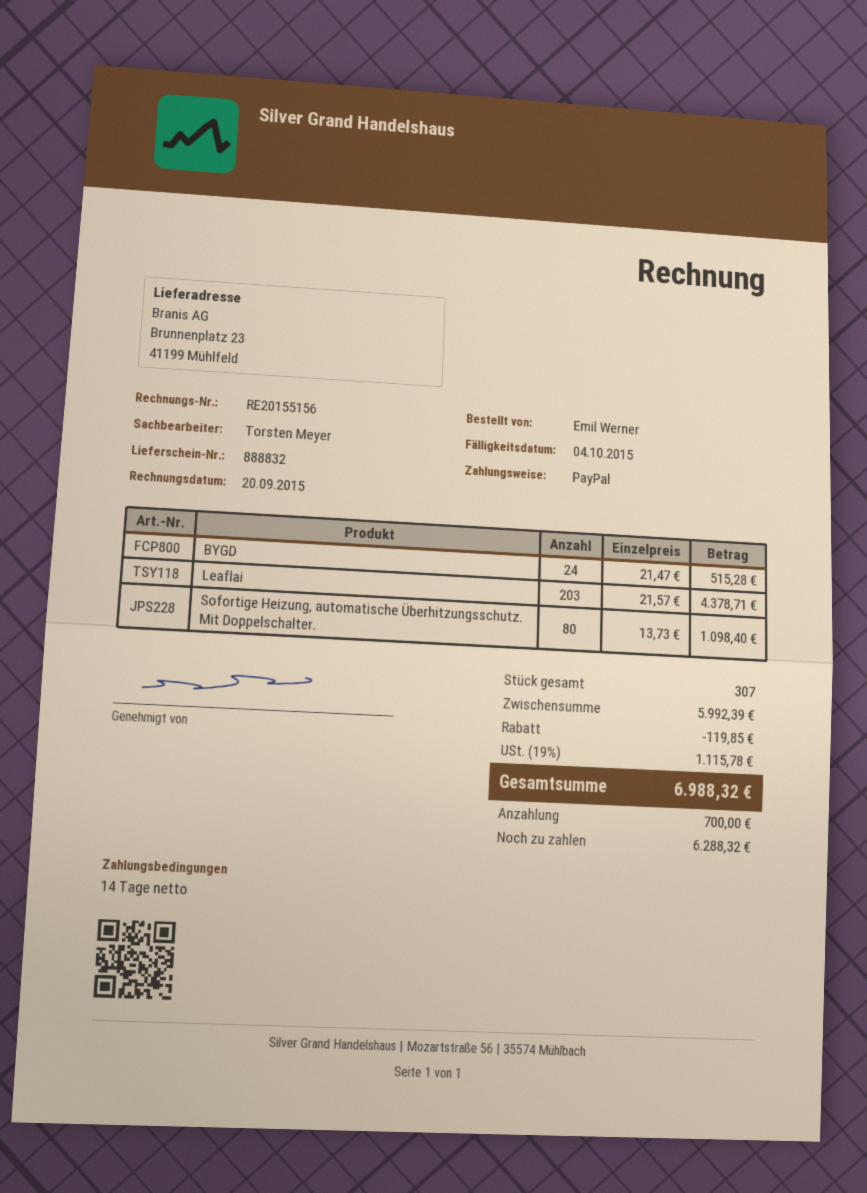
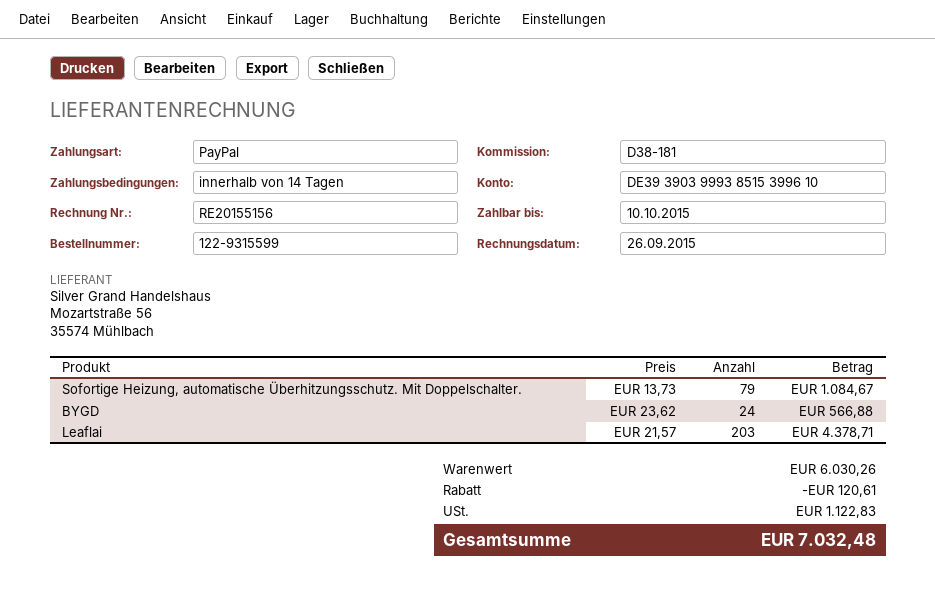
invoice date: 2015-09-20 -> 2015-09-26
due date: 2015-10-04 -> 2015-10-10
BYGD: 24 x 21.47 = 515.28 -> 24 x 23.62 = 566.88
Sofortige Heizung, automatische Überhitzungsschutz. Mit Doppelschalter.: 80 x 13.73 = 1098.40 -> 79 x 13.73 = 1084.67
subtotal: 5992.39 -> 6030.26
discount: 119.85 -> 120.61
tax: 1115.78 -> 1122.83
total: 6988.32 -> 7032.48

